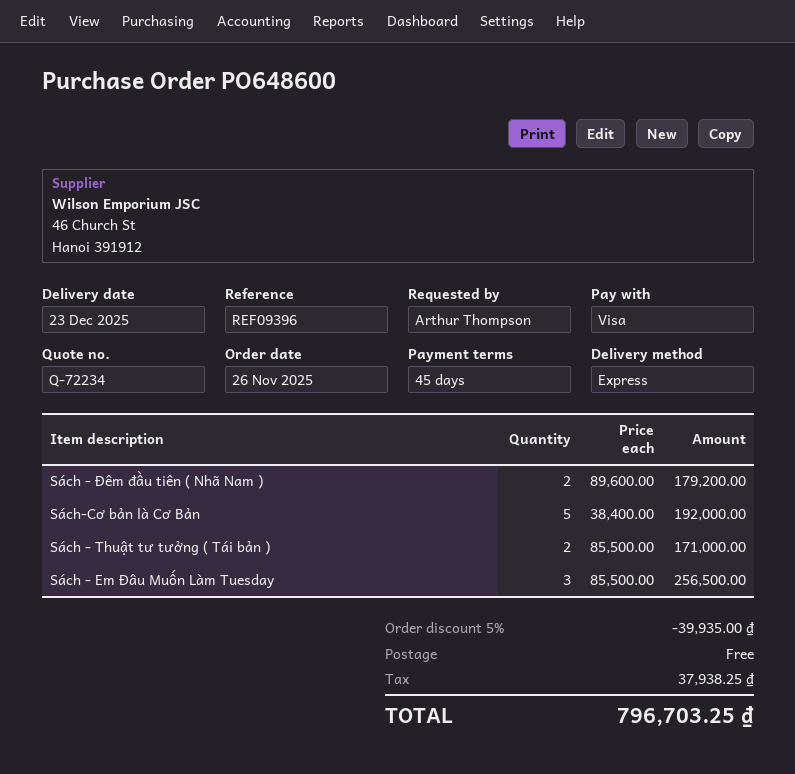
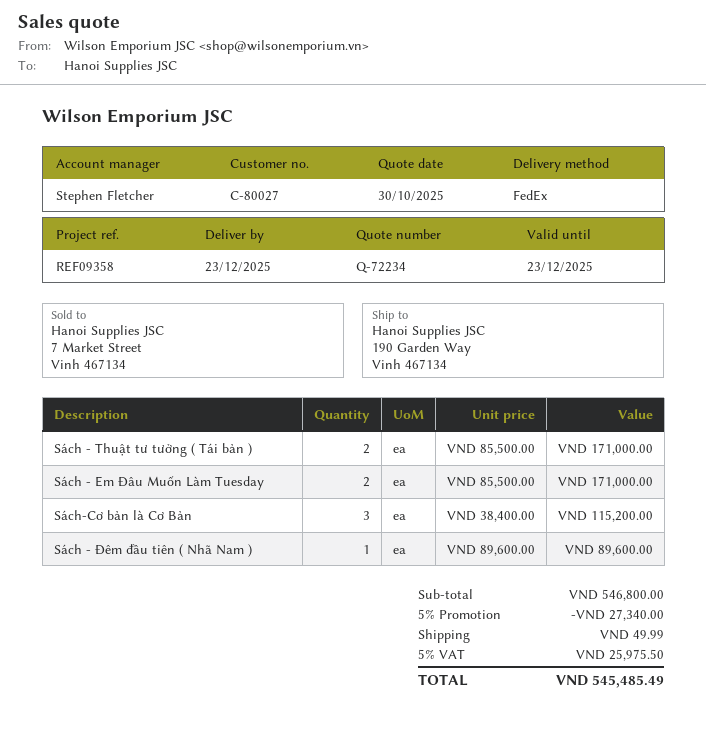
reference: REF09396 -> REF09358
shipping method: express -> FedEx
Sách - Đêm đầu tiên ( Nhã Nam ): 2 x 89600.00 = 179200.00 -> 1 x 89600.00 = 89600.00
Sách-Cơ bản là Cơ Bản: 5 x 38400.00 = 192000.00 -> 3 x 38400.00 = 115200.00
Sách - Em Đâu Muốn Làm Tuesday: 3 x 85500.00 = 256500.00 -> 2 x 85500.00 = 171000.00
discount: 5% = 39935.00 -> 5% = 27340.00
shipping: 0.00 -> 49.99
tax: 37938.25 -> 25975.50
total: 796703.25 -> 545485.49

